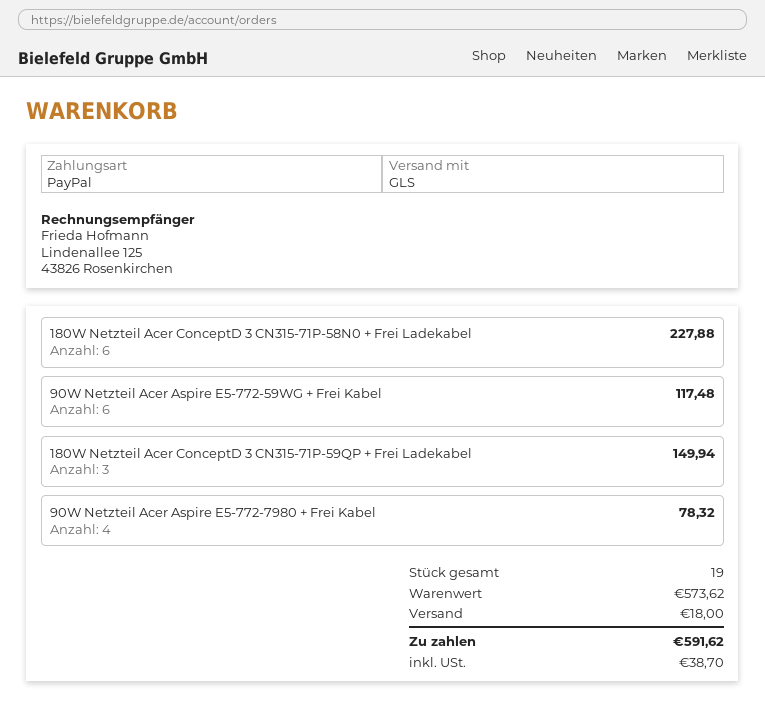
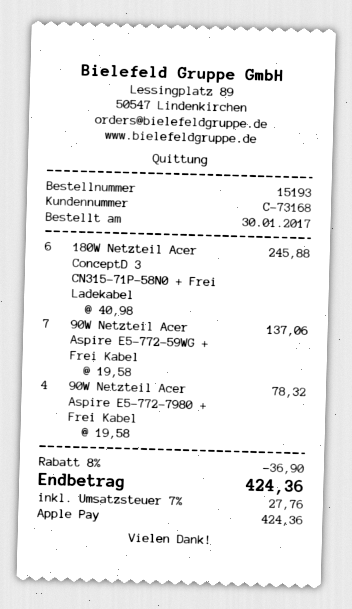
payment method: PayPal -> Apple Pay
180W Netzteil Acer ConceptD 3 CN315-71P-58N0 + Frei Ladekabel: 6 for 227.88 -> 6 for 245.88
90W Netzteil Acer Aspire E5-772-59WG + Frei Kabel: 6 for 117.48 -> 7 for 137.06
180W Netzteil Acer ConceptD 3 CN315-71P-59QP + Frei Ladekabel: 3 for 149.94 -> none
discount: none -> 8% = 36.90
shipping: 18.00 -> none
tax: 38.70 -> 27.76
total: 591.62 -> 424.36

